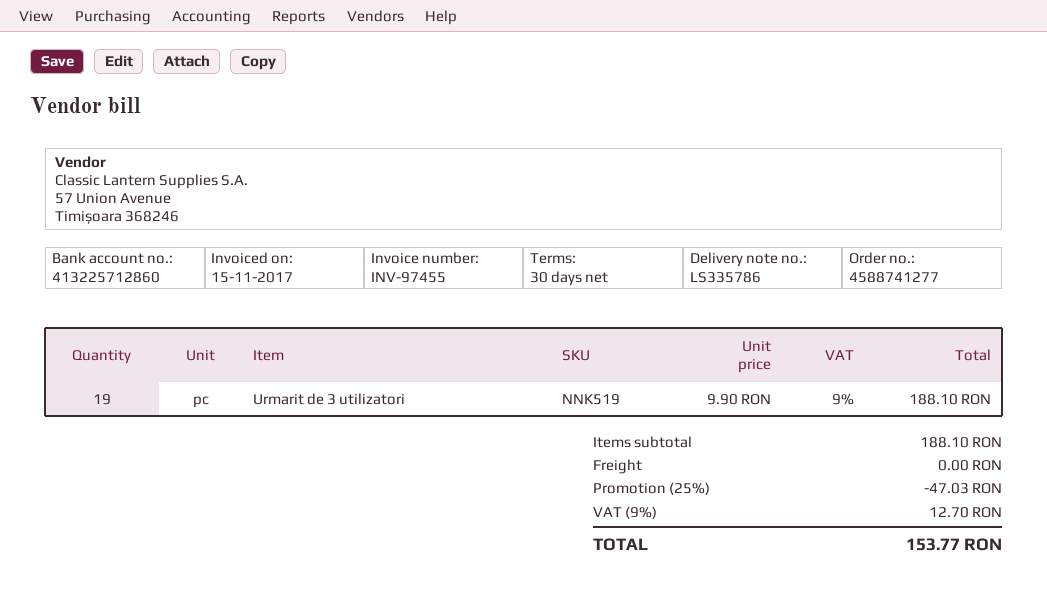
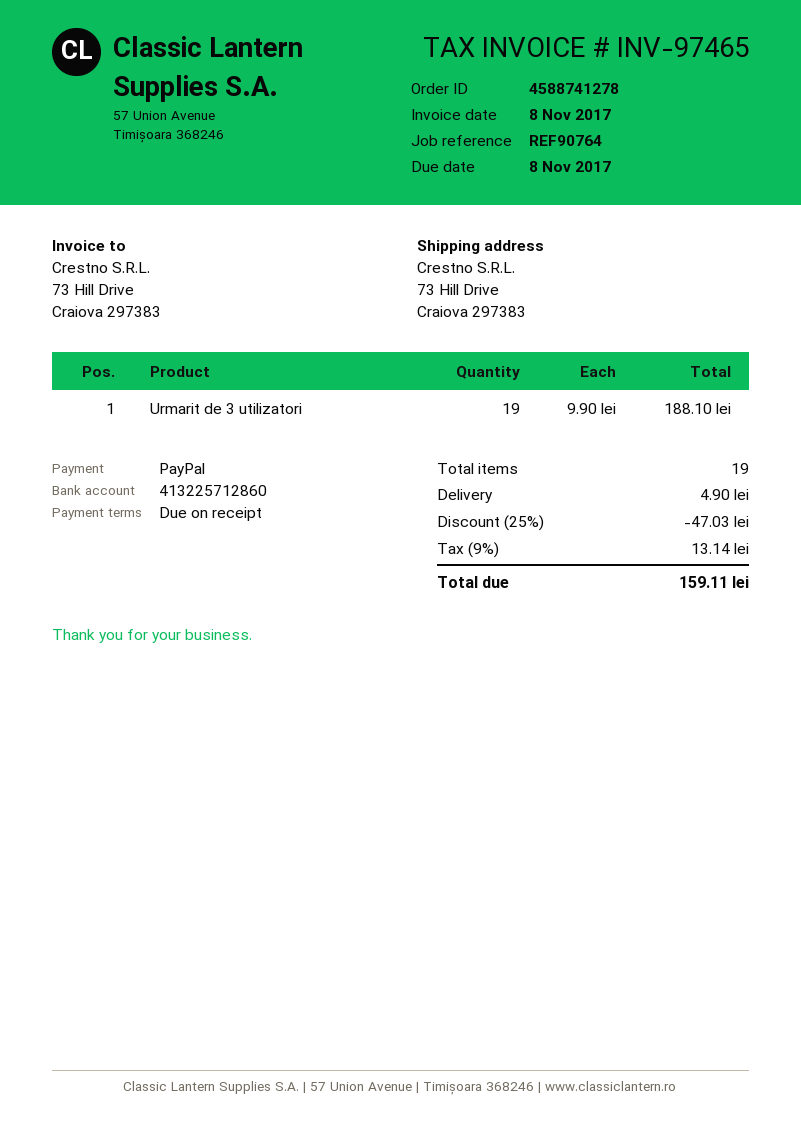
order number: 4588741277 -> 4588741278
invoice number: INV-97455 -> INV-97465
invoice date: 2017-11-15 -> 2017-11-08
payment terms: 30 days -> on receipt
shipping: 0.00 -> 4.90
tax: 9% = 12.70 -> 9% = 13.14
total: 153.77 -> 159.11

